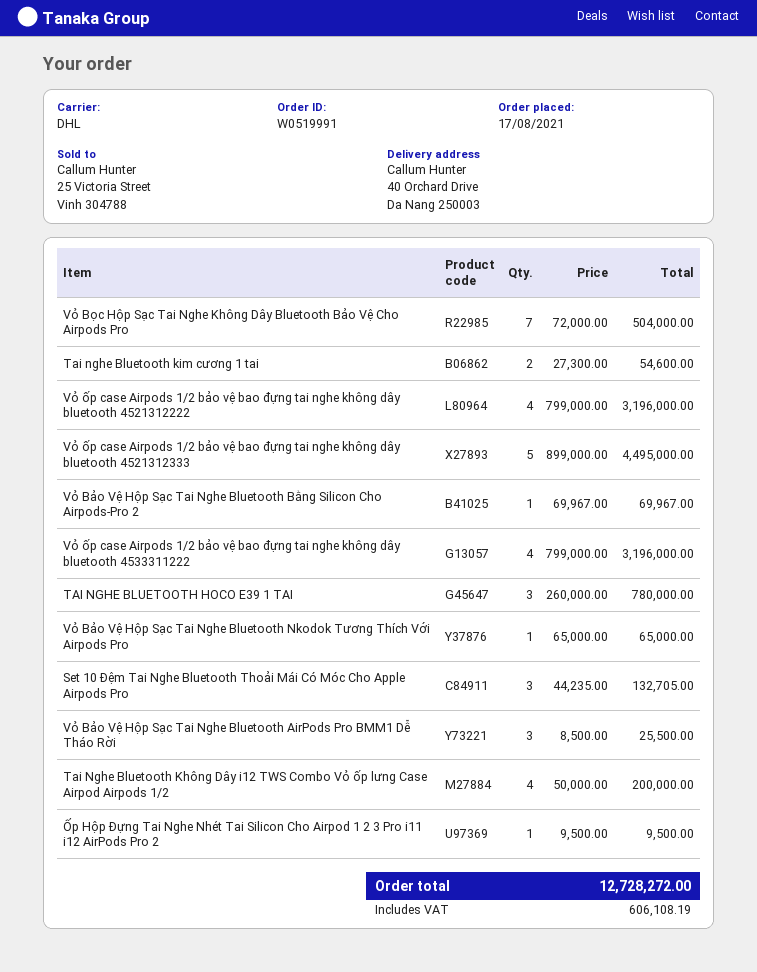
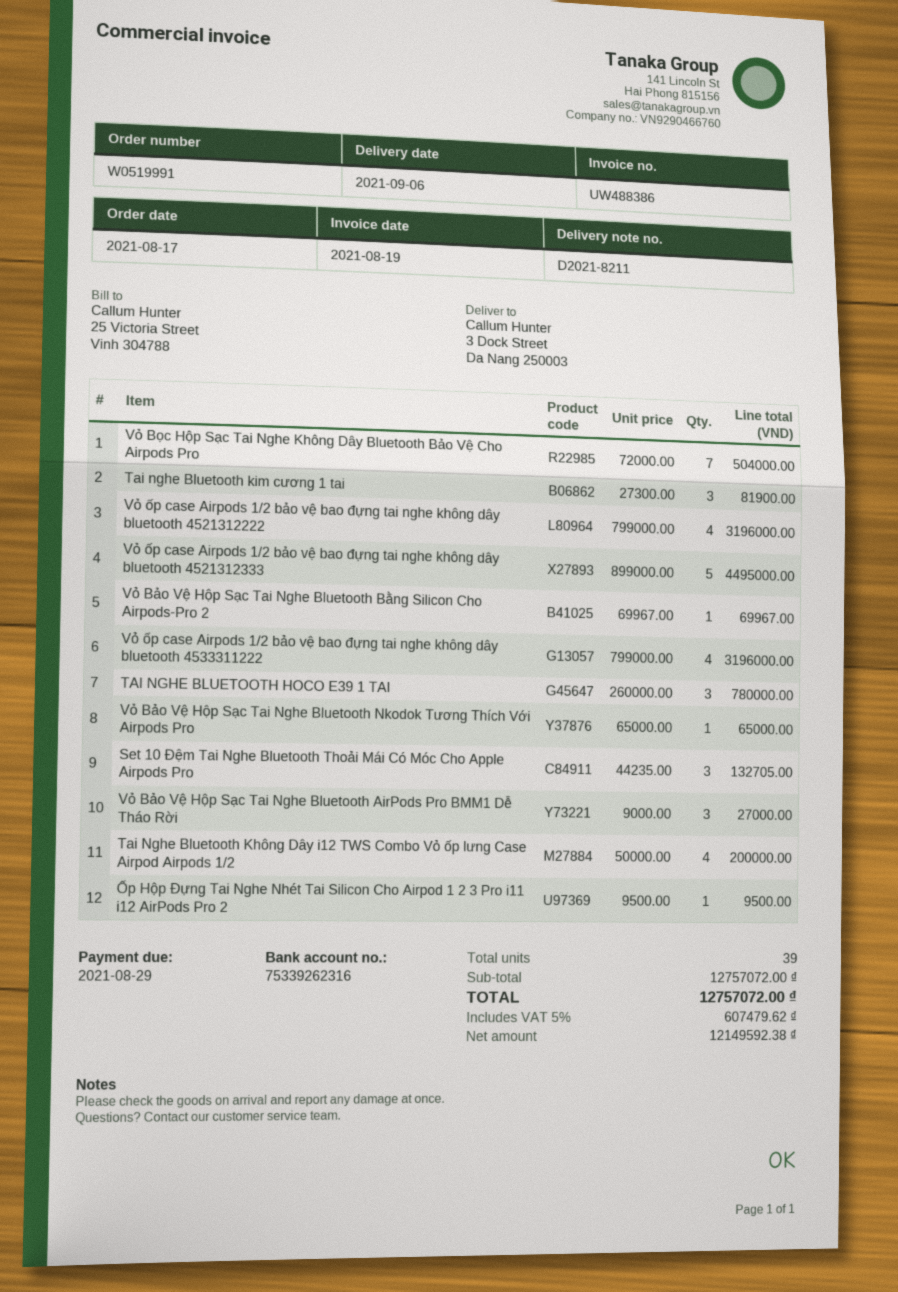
ship to: 40 Orchard Drive, Da Nang 250003 -> 3 Dock Street, Da Nang 250003
Tai nghe Bluetooth kim cương 1 tai: 2 x 27300.00 = 54600.00 -> 3 x 27300.00 = 81900.00
Vỏ Bảo Vệ Hộp Sạc Tai Nghe Bluetooth AirPods Pro BMM1 Dễ Tháo Rời: 3 x 8500.00 = 25500.00 -> 3 x 9000.00 = 27000.00
tax: 606108.19 -> 607479.62
total: 12728272.00 -> 12757072.00

